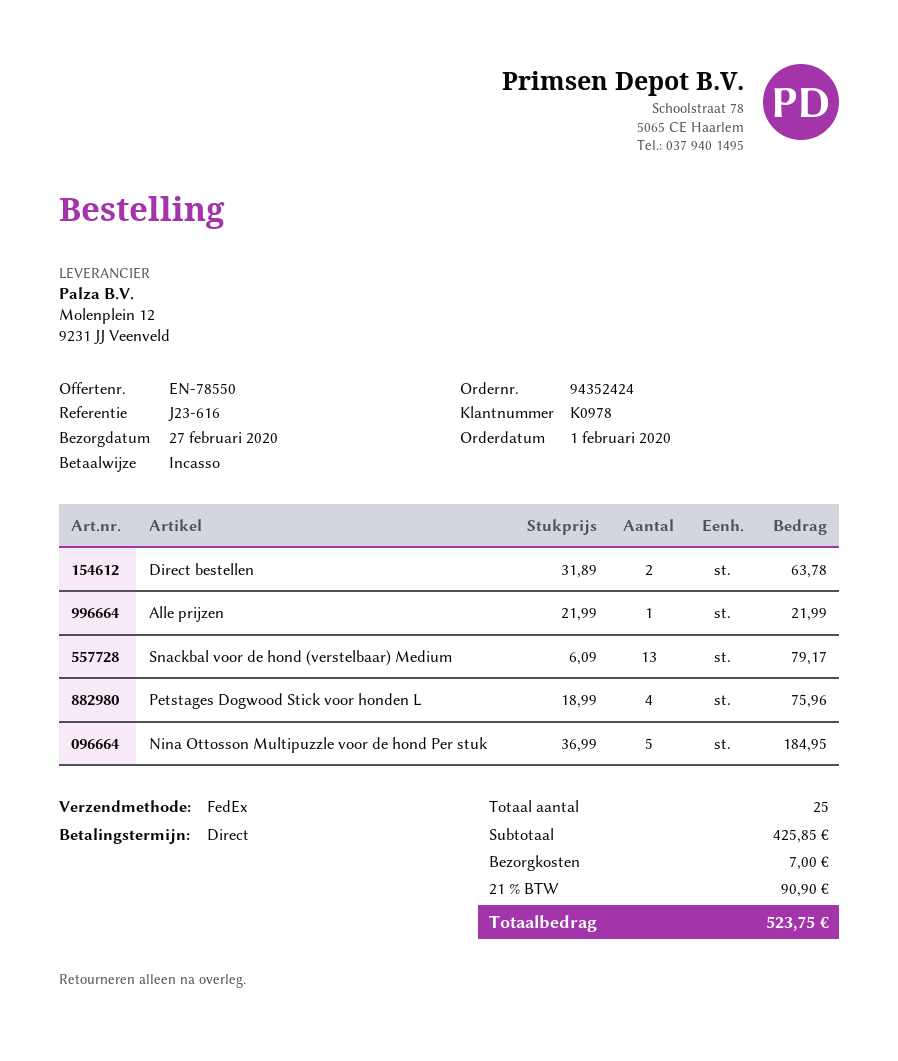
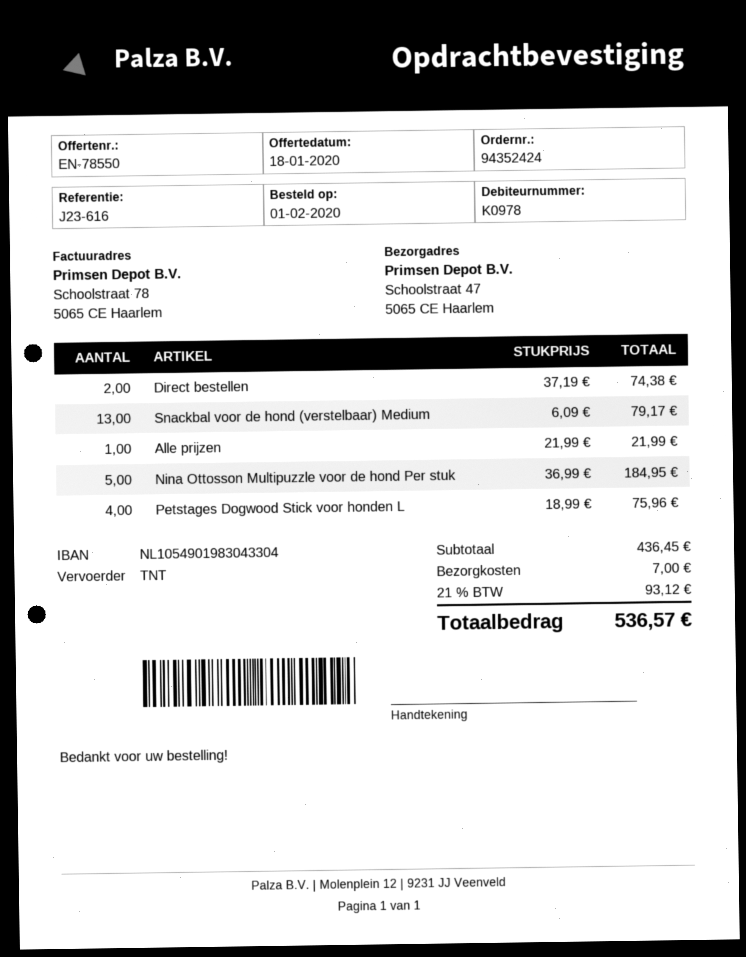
shipping method: FedEx -> TNT
Direct bestellen: 2 x 31.89 = 63.78 -> 2 x 37.19 = 74.38
subtotal: 425.85 -> 436.45
tax: 21% = 90.90 -> 21% = 93.12
total: 523.75 -> 536.57

